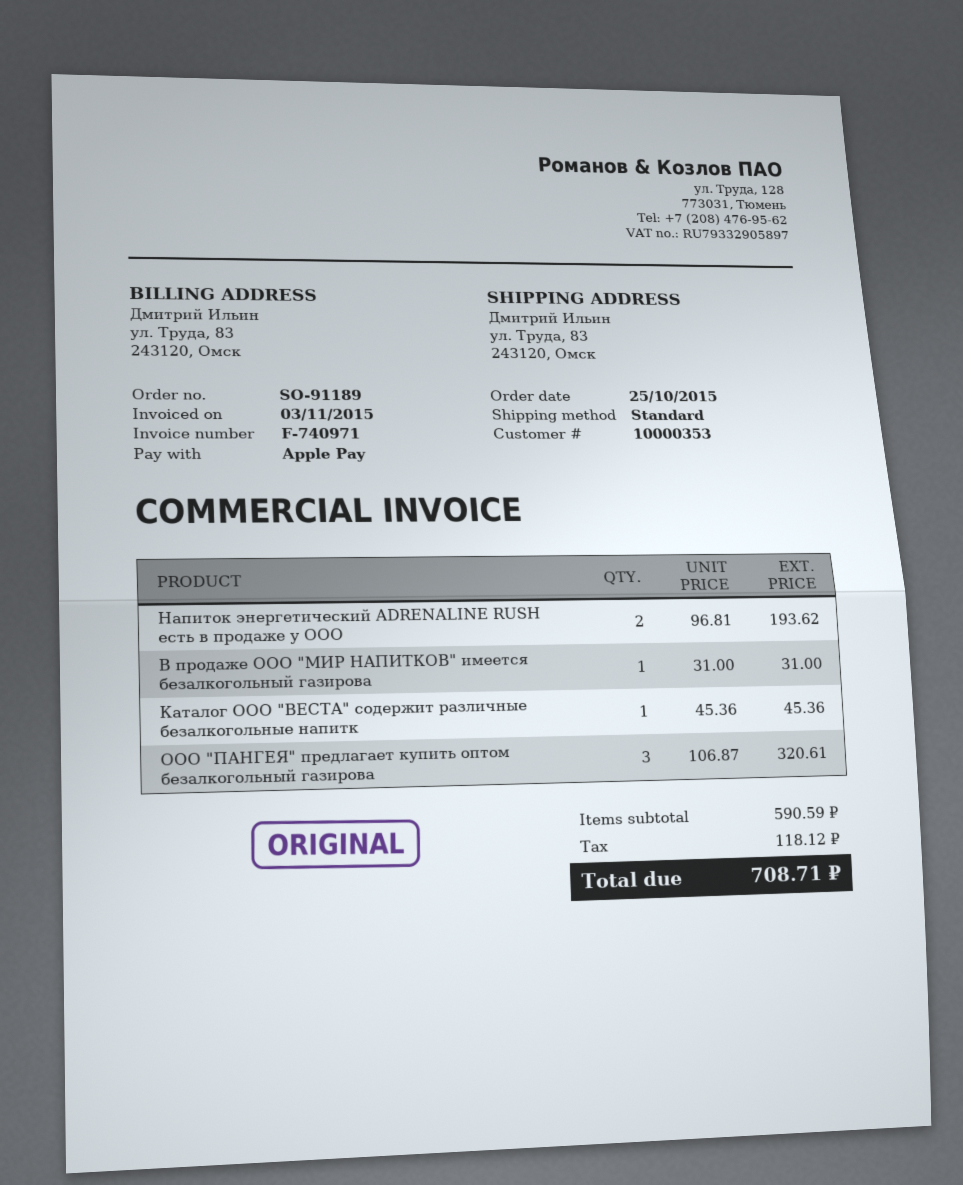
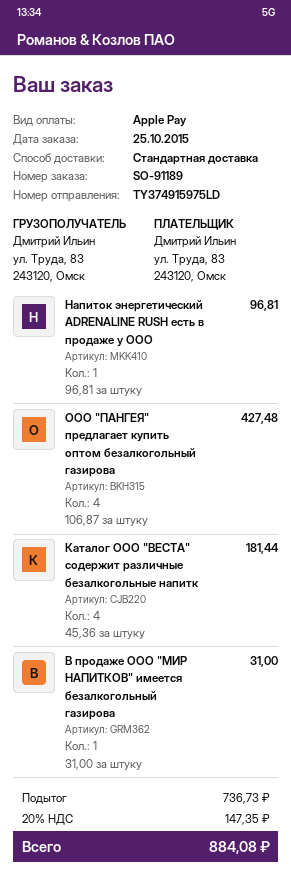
Напиток энергетический ADRENALINE RUSH есть в продаже у ООО: 2 x 96.81 = 193.62 -> 1 x 96.81 = 96.81
Каталог ООО "ВЕСТА" содержит различные безалкогольные напитк: 1 x 45.36 = 45.36 -> 4 x 45.36 = 181.44
ООО "ПАНГЕЯ" предлагает купить оптом безалкогольный газирова: 3 x 106.87 = 320.61 -> 4 x 106.87 = 427.48
subtotal: 590.59 -> 736.73
tax: 118.12 -> 147.35
total: 708.71 -> 884.08

